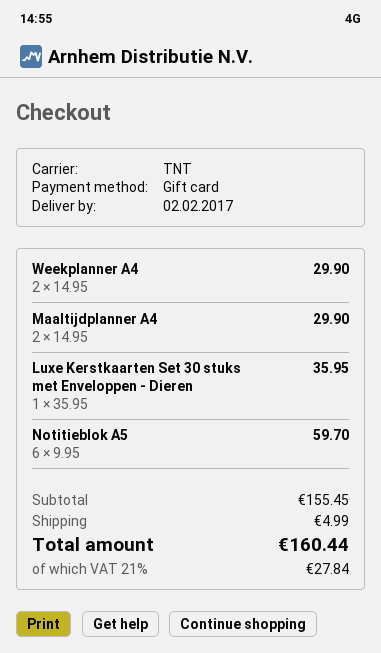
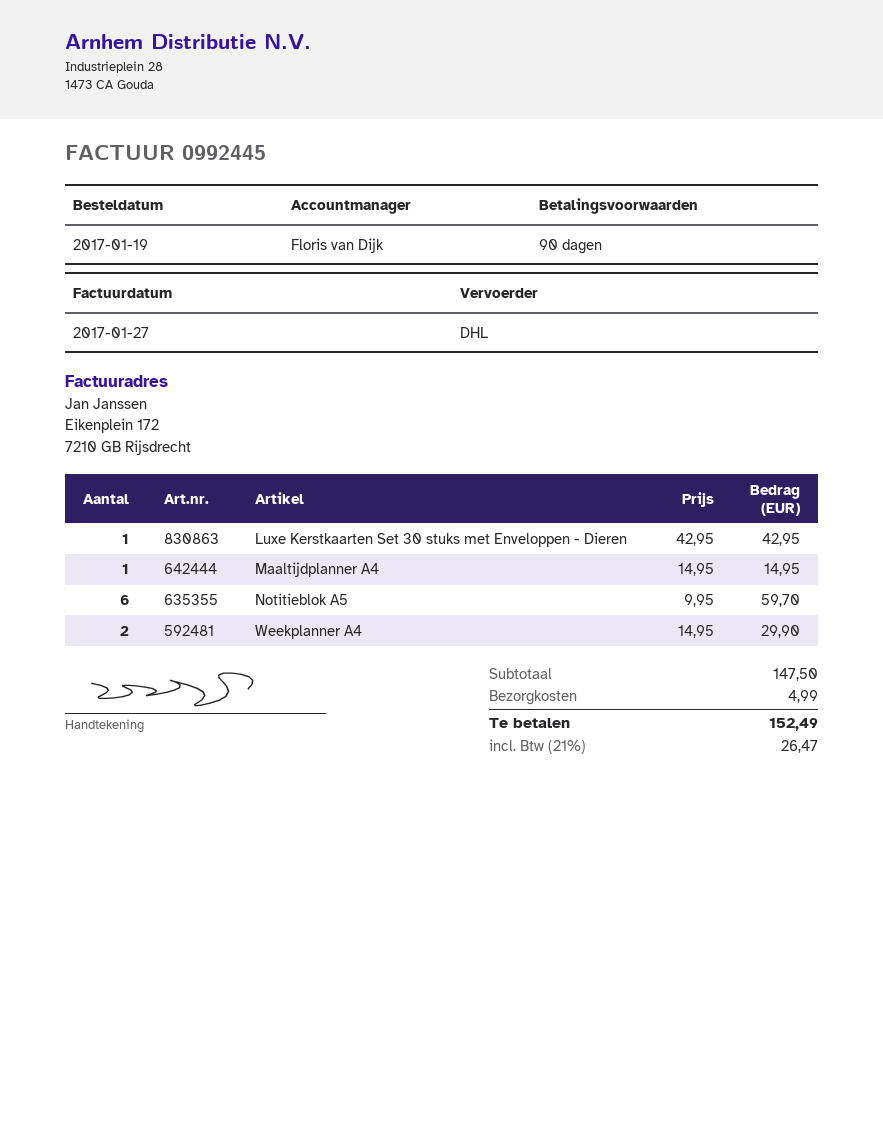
shipping method: TNT -> DHL
Maaltijdplanner A4: 2 x 14.95 = 29.90 -> 1 x 14.95 = 14.95
Luxe Kerstkaarten Set 30 stuks met Enveloppen - Dieren: 1 x 35.95 = 35.95 -> 1 x 42.95 = 42.95
subtotal: 155.45 -> 147.50
tax: 21% = 27.84 -> 21% = 26.47
total: 160.44 -> 152.49

